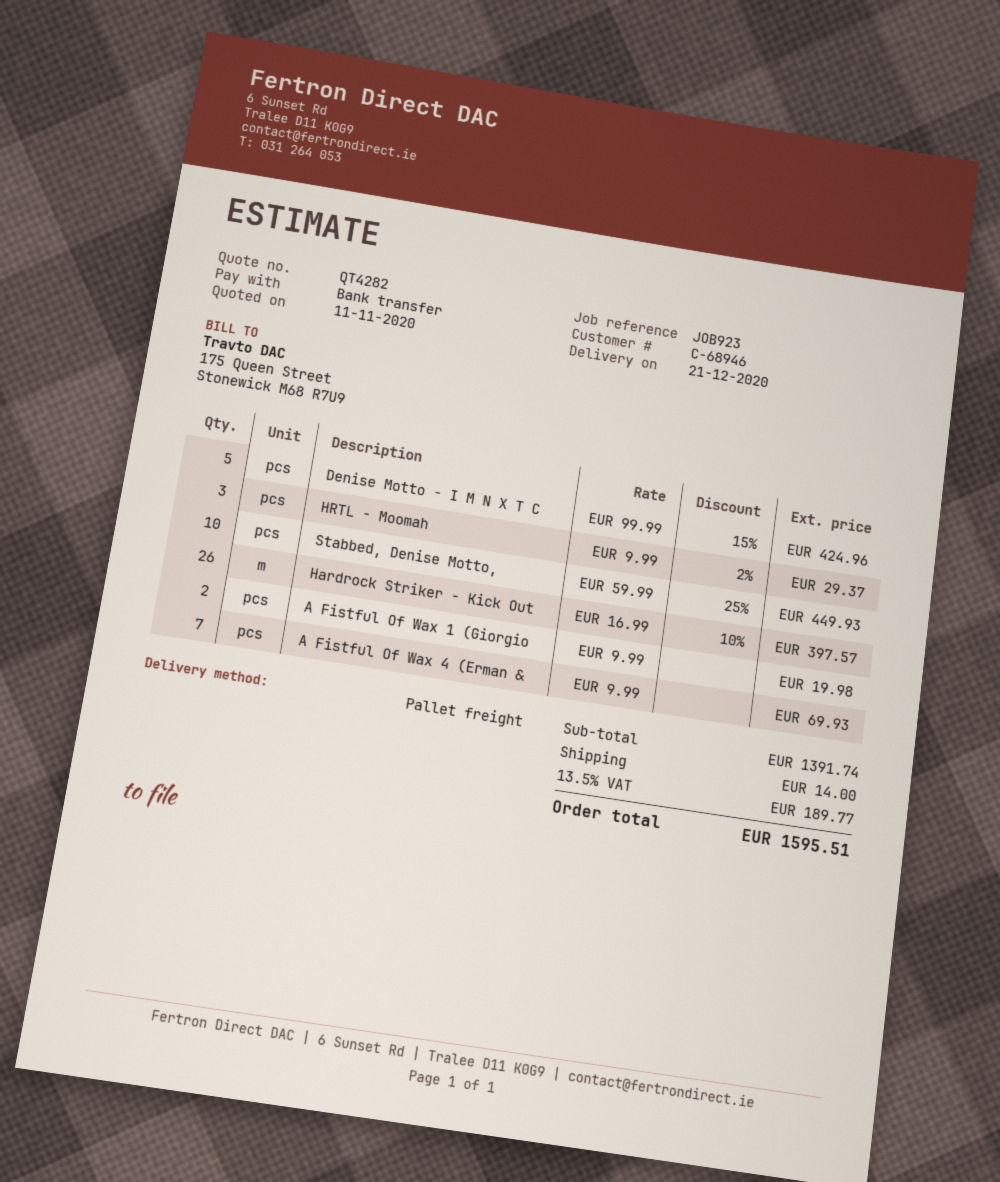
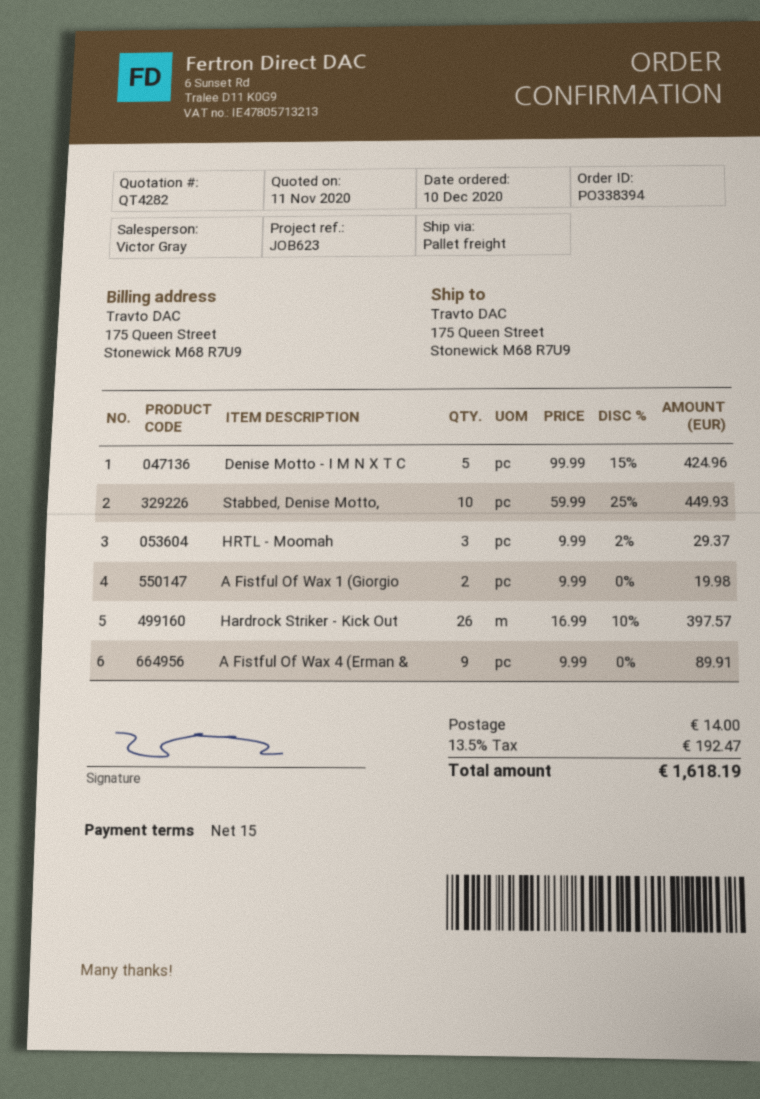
reference: JOB923 -> JOB623
A Fistful Of Wax 4 (Erman &: 7 x 9.99 = 69.93 -> 9 x 9.99 = 89.91
tax: 13.5% = 189.77 -> 13.5% = 192.47
total: 1595.51 -> 1618.19

